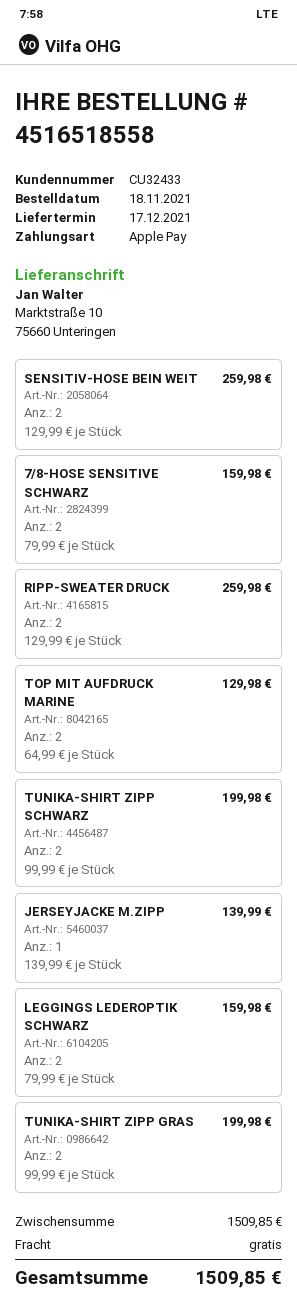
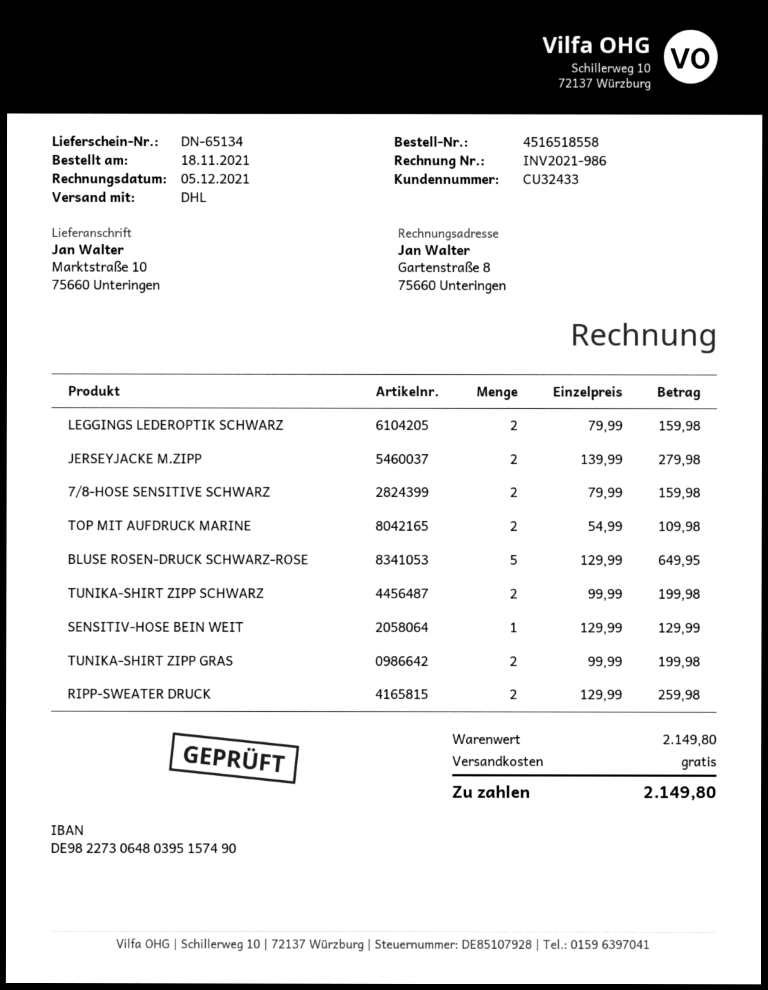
SENSITIV-HOSE BEIN WEIT: 2 x 129.99 = 259.98 -> 1 x 129.99 = 129.99
TOP MIT AUFDRUCK MARINE: 2 x 64.99 = 129.98 -> 2 x 54.99 = 109.98
JERSEYJACKE M.ZIPP: 1 x 139.99 = 139.99 -> 2 x 139.99 = 279.98
BLUSE ROSEN-DRUCK SCHWARZ-ROSE: none -> 5 x 129.99 = 649.95
subtotal: 1509.85 -> 2149.80
total: 1509.85 -> 2149.80

